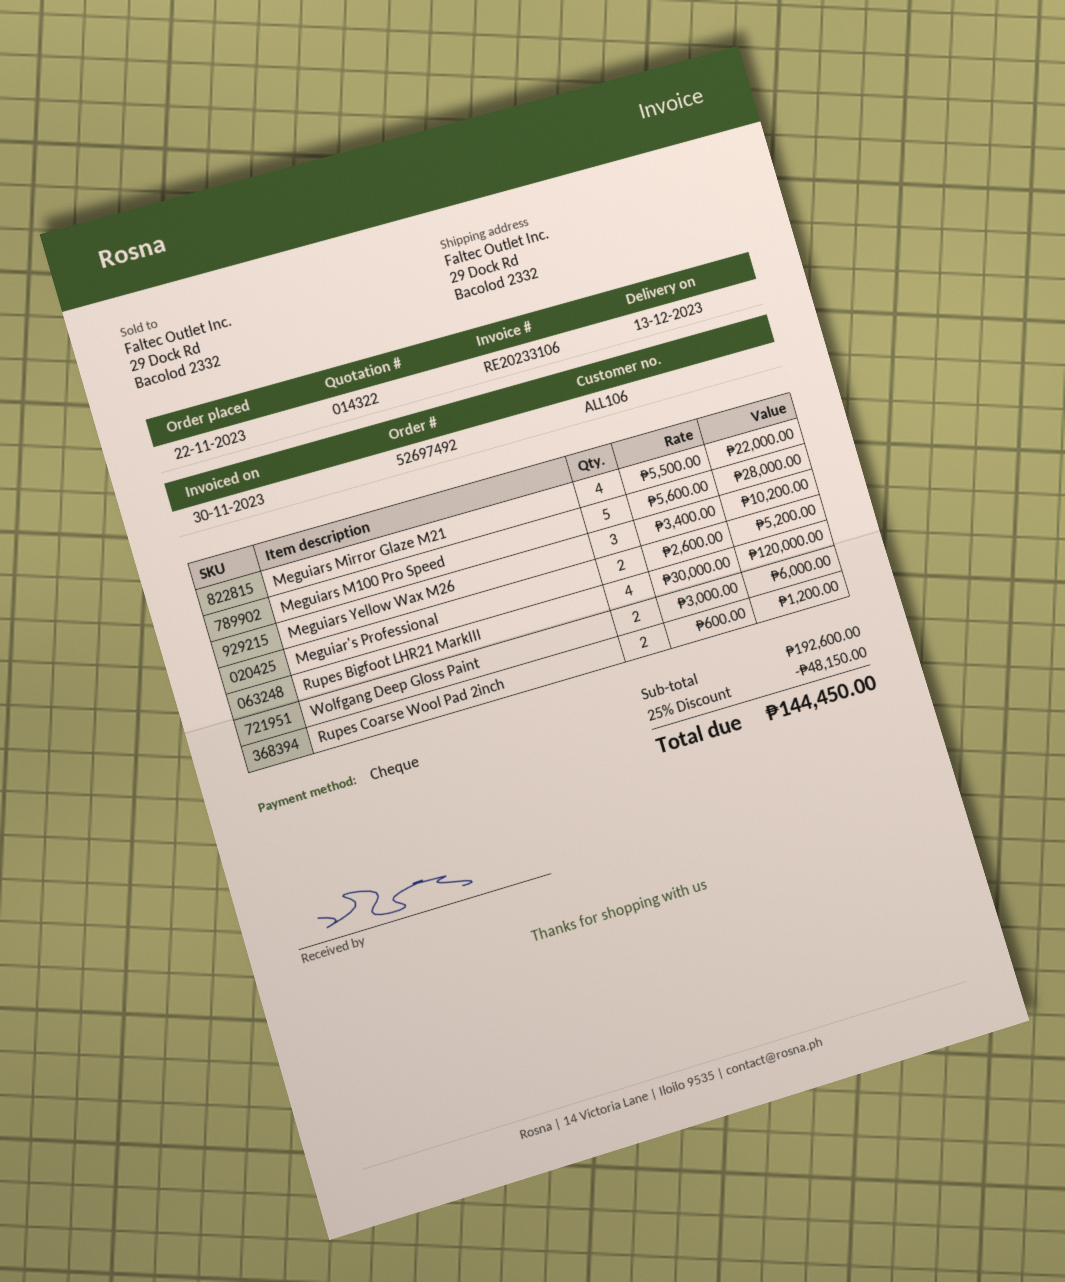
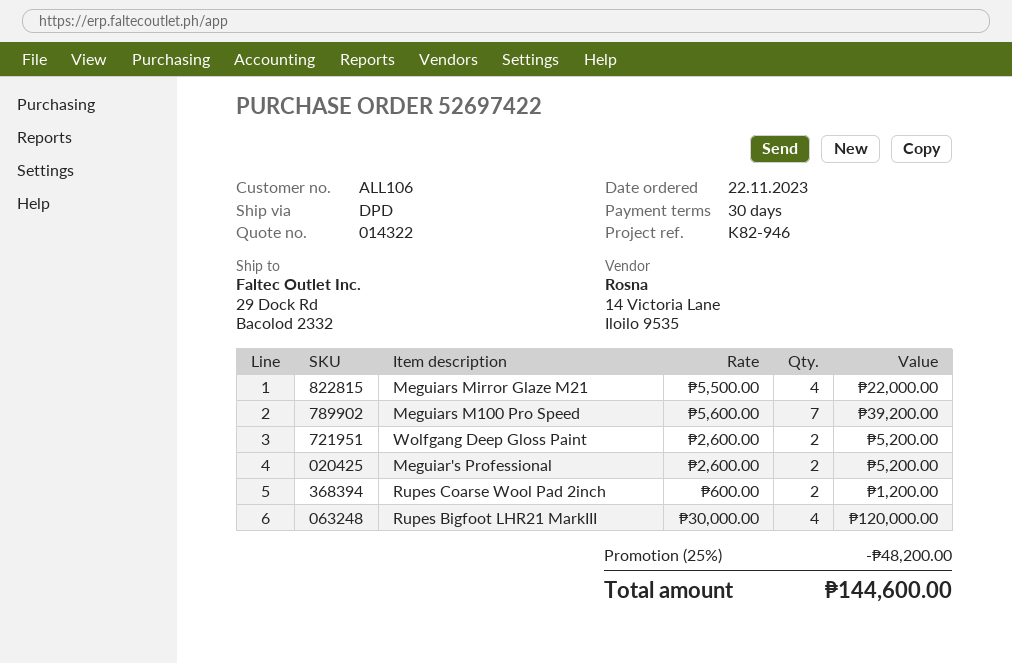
order number: 52697492 -> 52697422
Meguiars M100 Pro Speed: 5 x 5600.00 = 28000.00 -> 7 x 5600.00 = 39200.00
Meguiars Yellow Wax M26: 3 x 3400.00 = 10200.00 -> none
Wolfgang Deep Gloss Paint: 2 x 3000.00 = 6000.00 -> 2 x 2600.00 = 5200.00
discount: 25% = 48150.00 -> 25% = 48200.00
total: 144450.00 -> 144600.00

